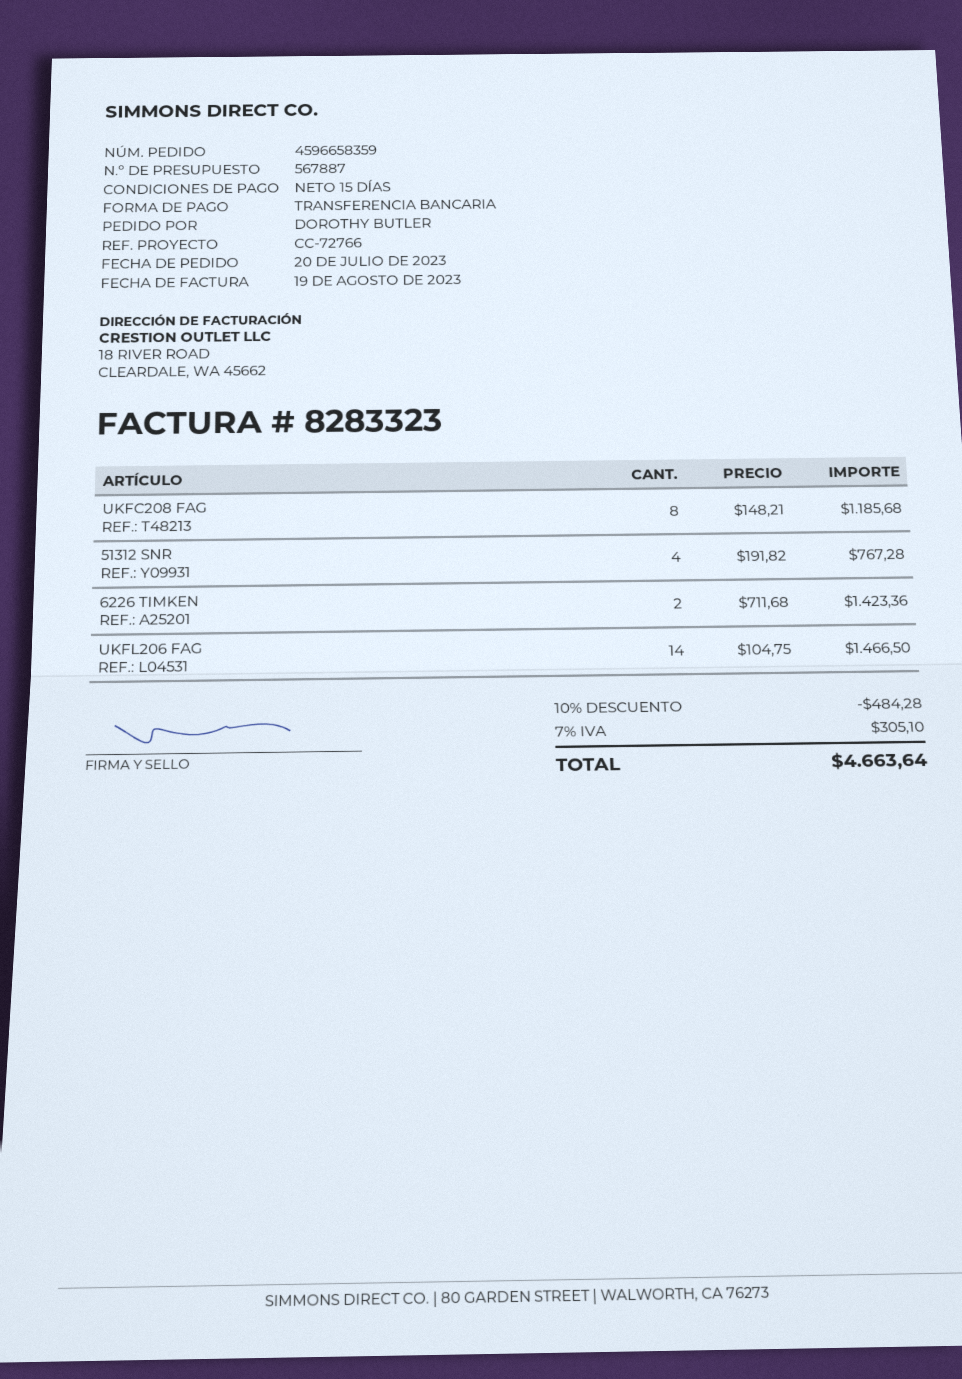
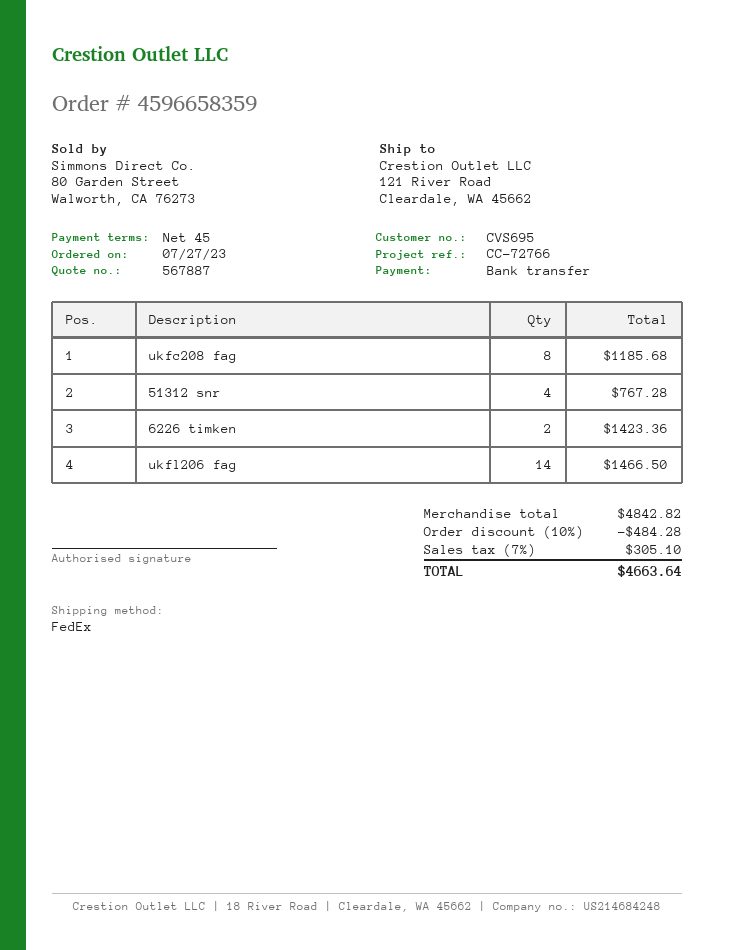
order date: 2023-07-20 -> 2023-07-27
payment terms: 15 days -> 45 days

